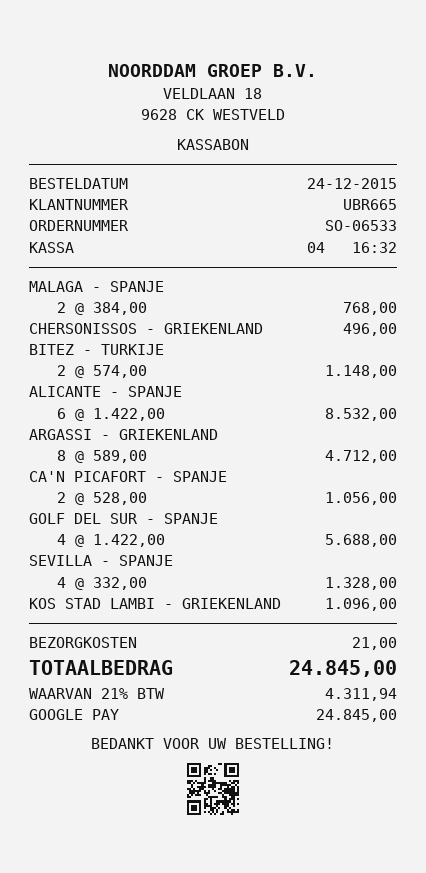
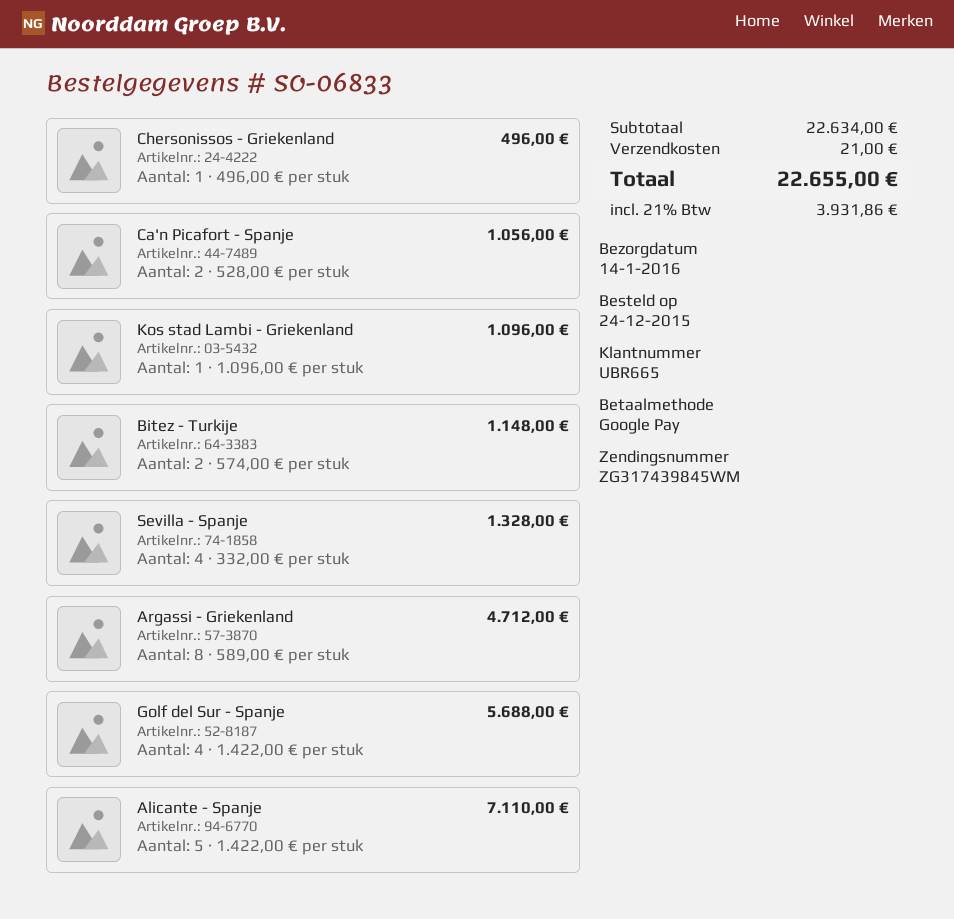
order number: SO-06533 -> SO-06833
MALAGA - SPANJE: 2 x 384.00 = 768.00 -> none
ALICANTE - SPANJE: 6 x 1422.00 = 8532.00 -> 5 x 1422.00 = 7110.00
tax: 21% = 4311.94 -> 21% = 3931.86
total: 24845.00 -> 22655.00

